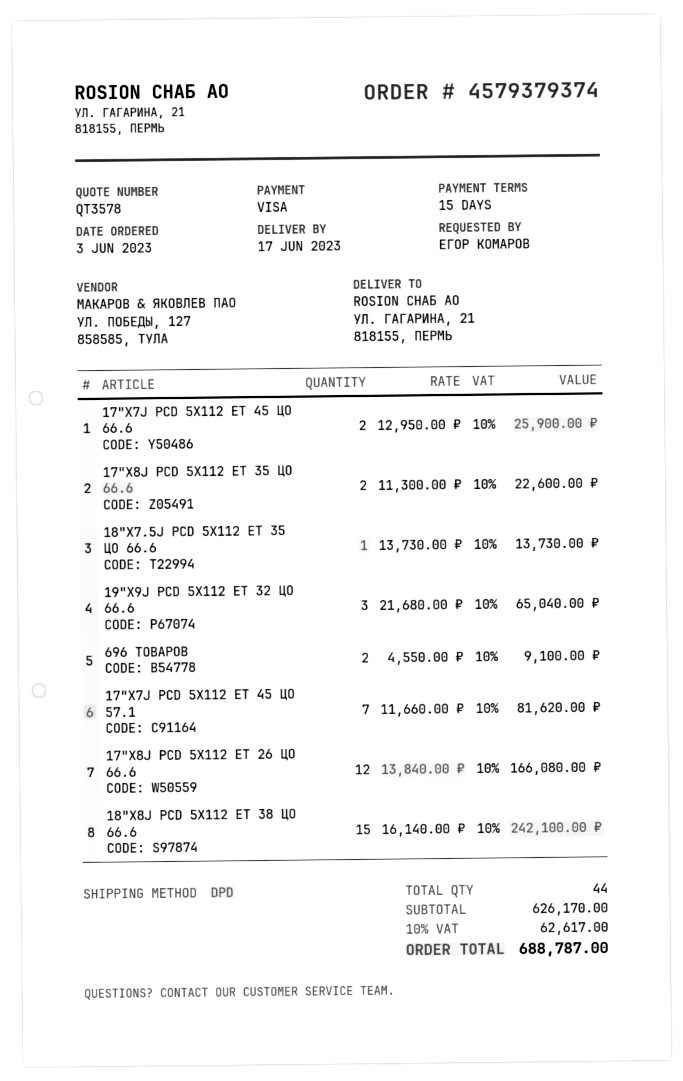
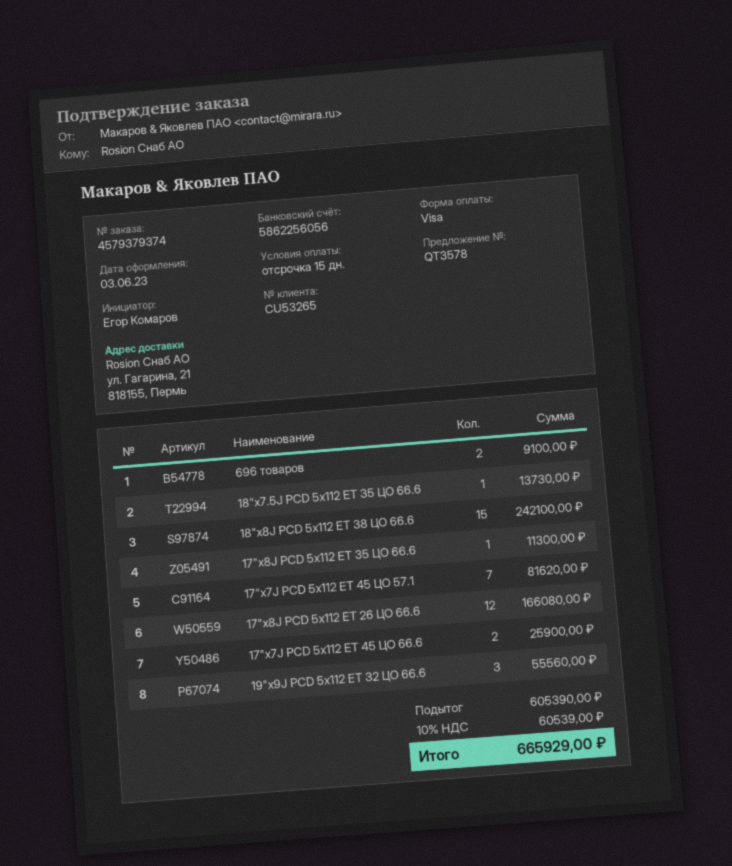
17"X8J PCD 5X112 ЕТ 35 ЦО 66.6: 2 for 22600.00 -> 1 for 11300.00
19"X9J PCD 5X112 ЕТ 32 ЦО 66.6: 3 for 65040.00 -> 3 for 55560.00
subtotal: 626170.00 -> 605390.00
tax: 10% = 62617.00 -> 10% = 60539.00
total: 688787.00 -> 665929.00

